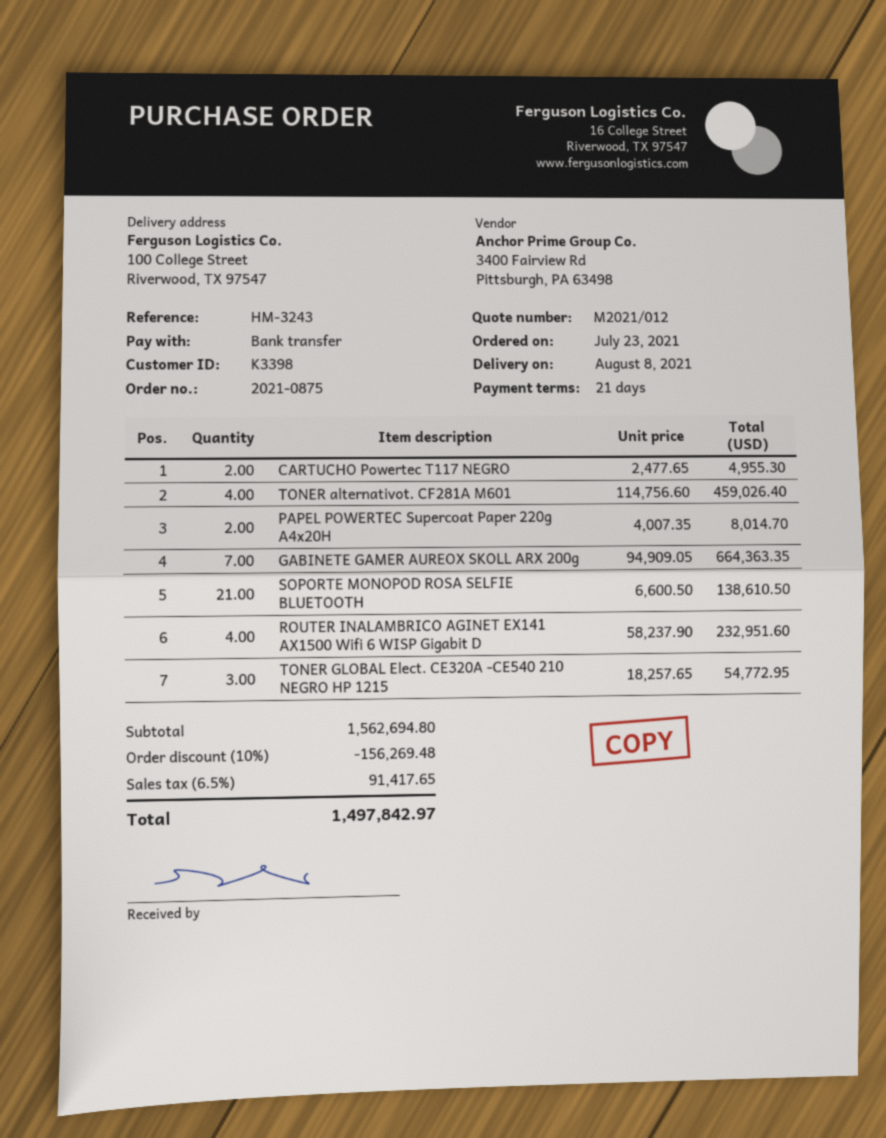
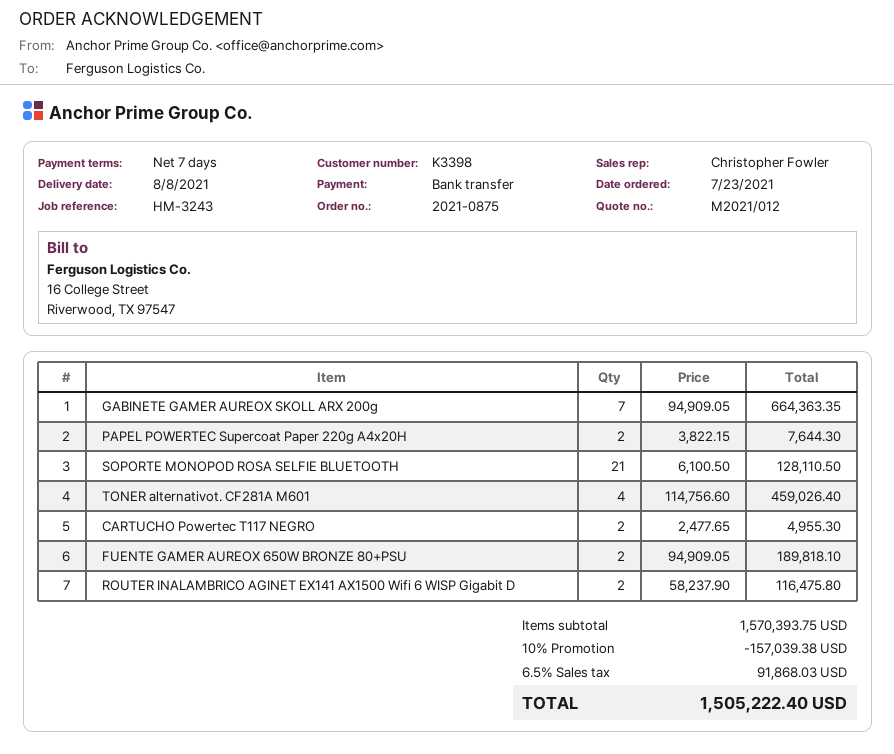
payment terms: 21 days -> 7 days
PAPEL POWERTEC Supercoat Paper 220g A4x20H: 2 x 4007.35 = 8014.70 -> 2 x 3822.15 = 7644.30
SOPORTE MONOPOD ROSA SELFIE BLUETOOTH: 21 x 6600.50 = 138610.50 -> 21 x 6100.50 = 128110.50
ROUTER INALAMBRICO AGINET EX141 AX1500 Wifi 6 WISP Gigabit D: 4 x 58237.90 = 232951.60 -> 2 x 58237.90 = 116475.80
TONER GLOBAL Elect. CE320A -CE540 210 NEGRO HP 1215: 3 x 18257.65 = 54772.95 -> none
FUENTE GAMER AUREOX 650W BRONZE 80+PSU: none -> 2 x 94909.05 = 189818.10
subtotal: 1562694.80 -> 1570393.75
discount: 10% = 156269.48 -> 10% = 157039.38
tax: 6.5% = 91417.65 -> 6.5% = 91868.03
total: 1497842.97 -> 1505222.40

